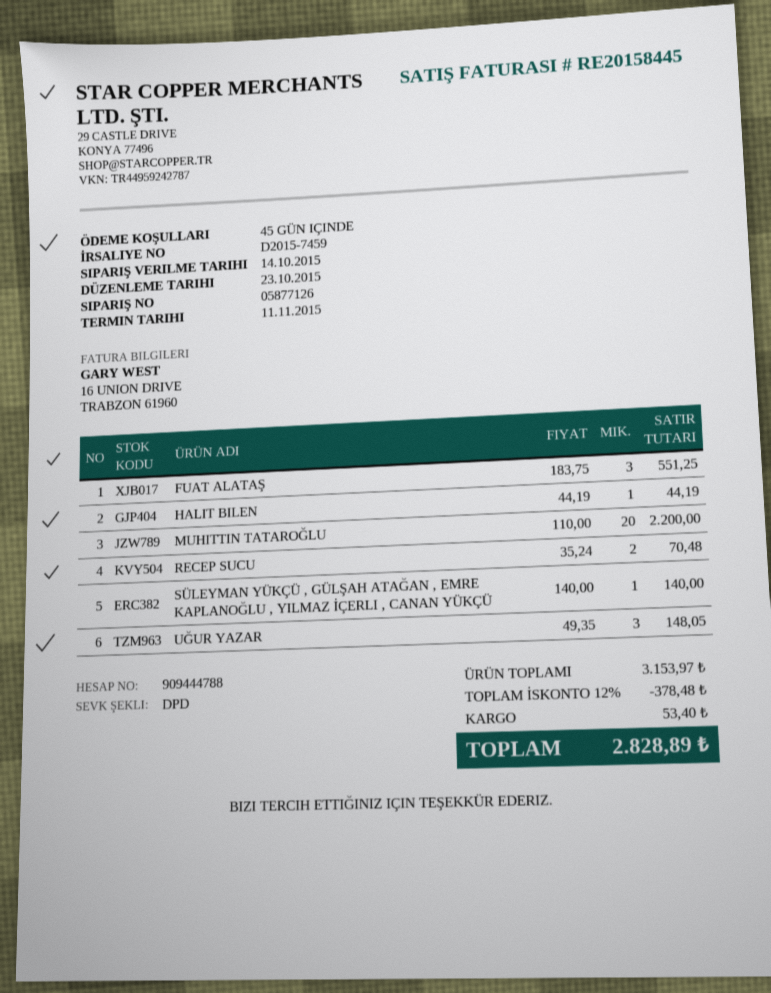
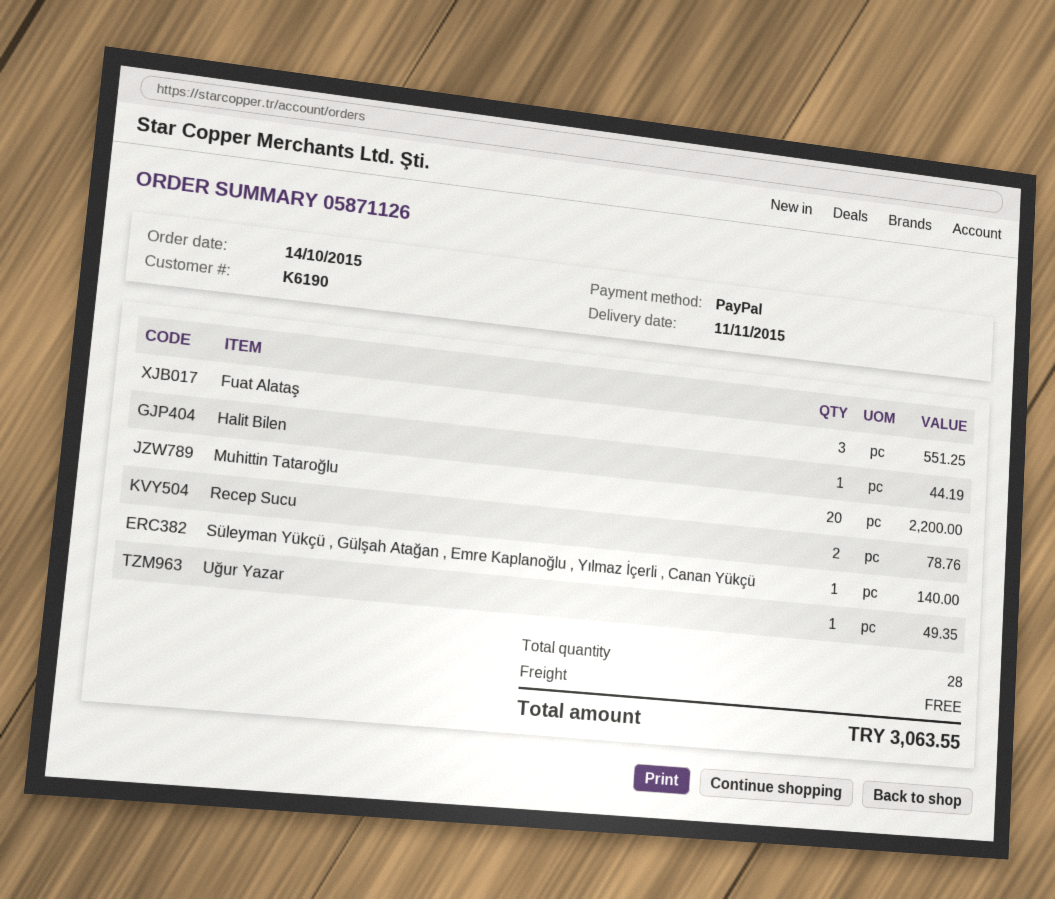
order number: 05877126 -> 05871126
RECEP SUCU: 2 for 70.48 -> 2 for 78.76
UĞUR YAZAR: 3 for 148.05 -> 1 for 49.35
discount: 12% = 378.48 -> none
shipping: 53.40 -> 0.00
total: 2828.89 -> 3063.55

